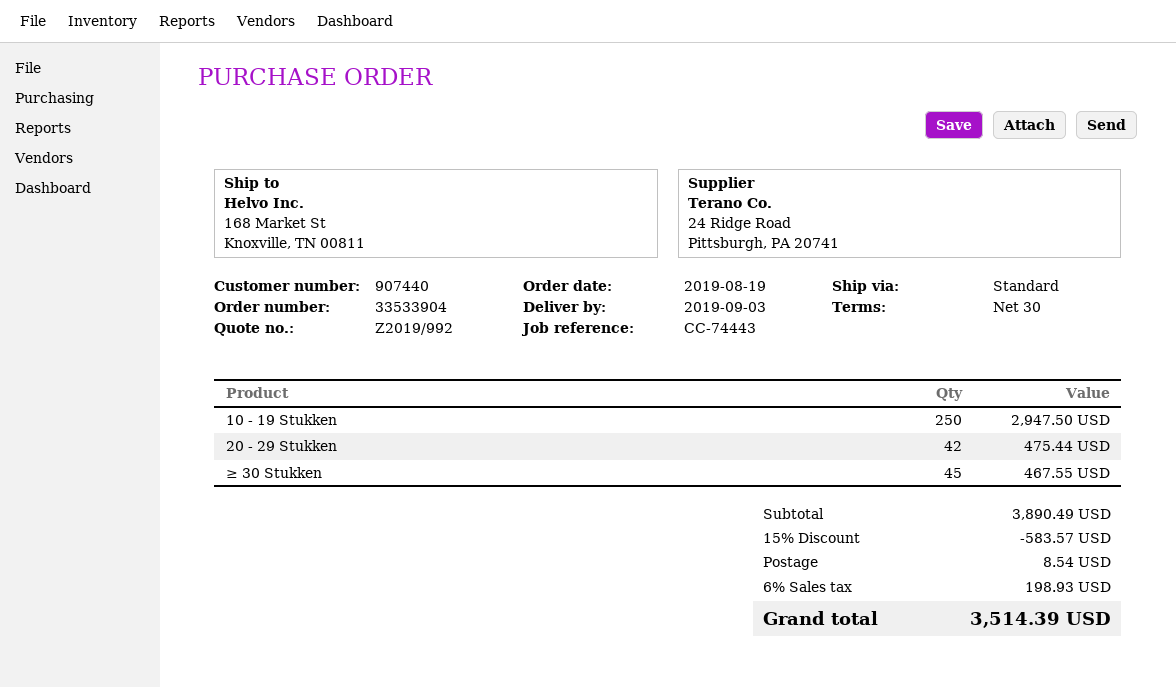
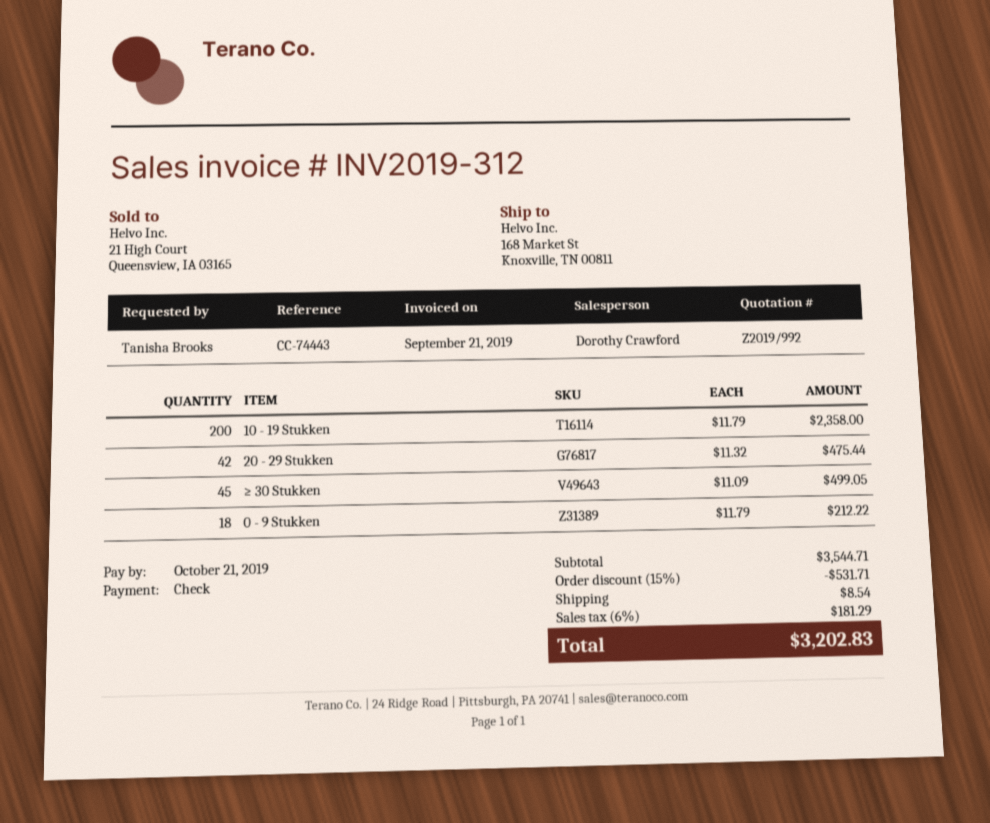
10 - 19 Stukken: 250 for 2947.50 -> 200 for 2358.00
≥ 30 Stukken: 45 for 467.55 -> 45 for 499.05
0 - 9 Stukken: none -> 18 for 212.22
subtotal: 3890.49 -> 3544.71
discount: 15% = 583.57 -> 15% = 531.71
tax: 6% = 198.93 -> 6% = 181.29
total: 3514.39 -> 3202.83

